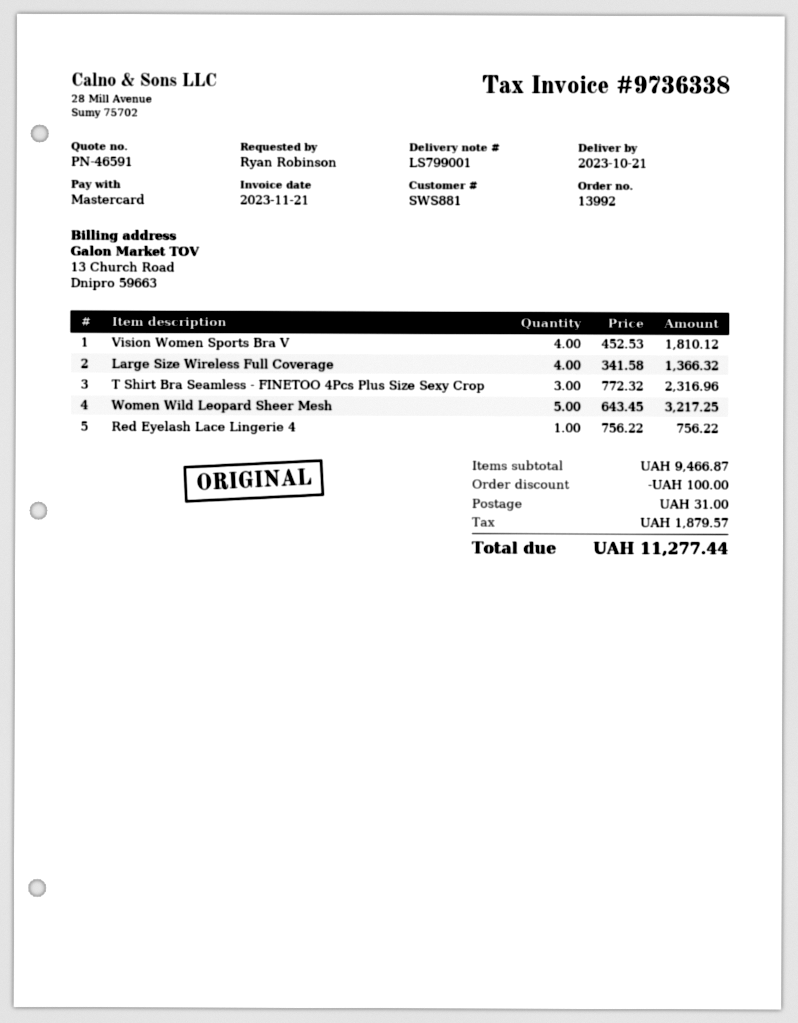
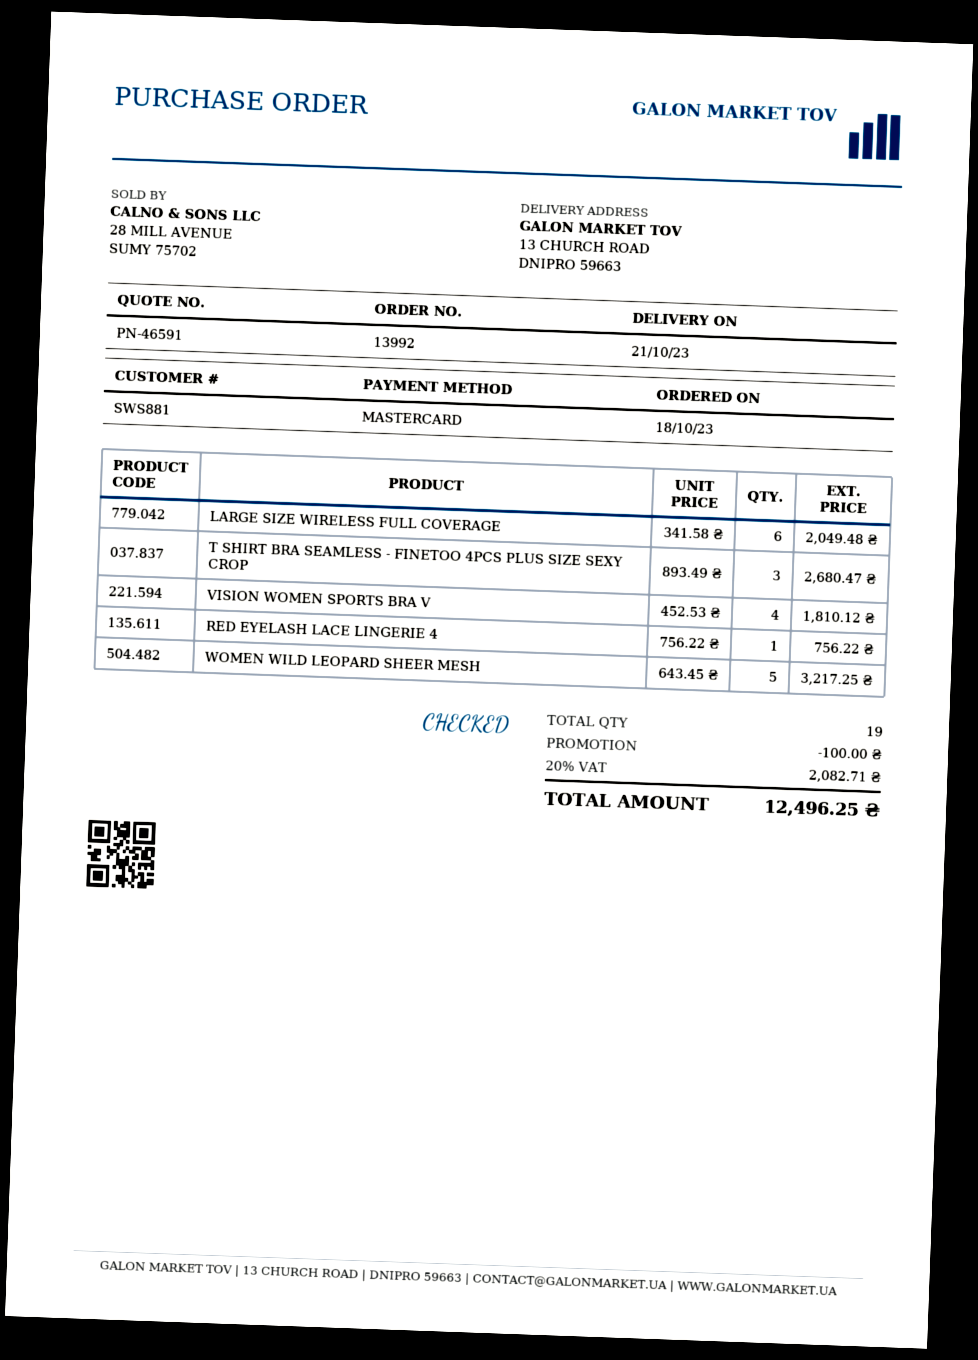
Large Size Wireless Full Coverage: 4 x 341.58 = 1366.32 -> 6 x 341.58 = 2049.48
T Shirt Bra Seamless - FINETOO 4Pcs Plus Size Sexy Crop: 3 x 772.32 = 2316.96 -> 3 x 893.49 = 2680.47
shipping: 31.00 -> none
tax: 1879.57 -> 2082.71
total: 11277.44 -> 12496.25

